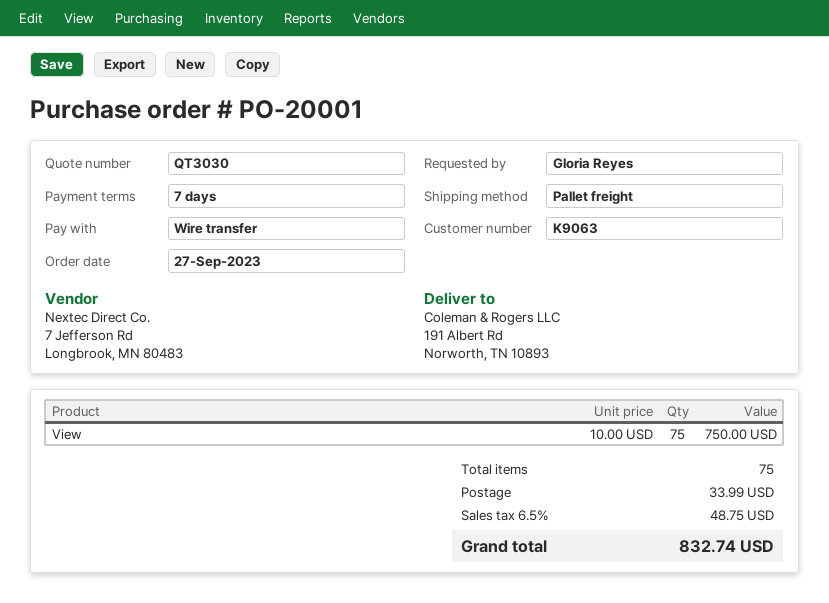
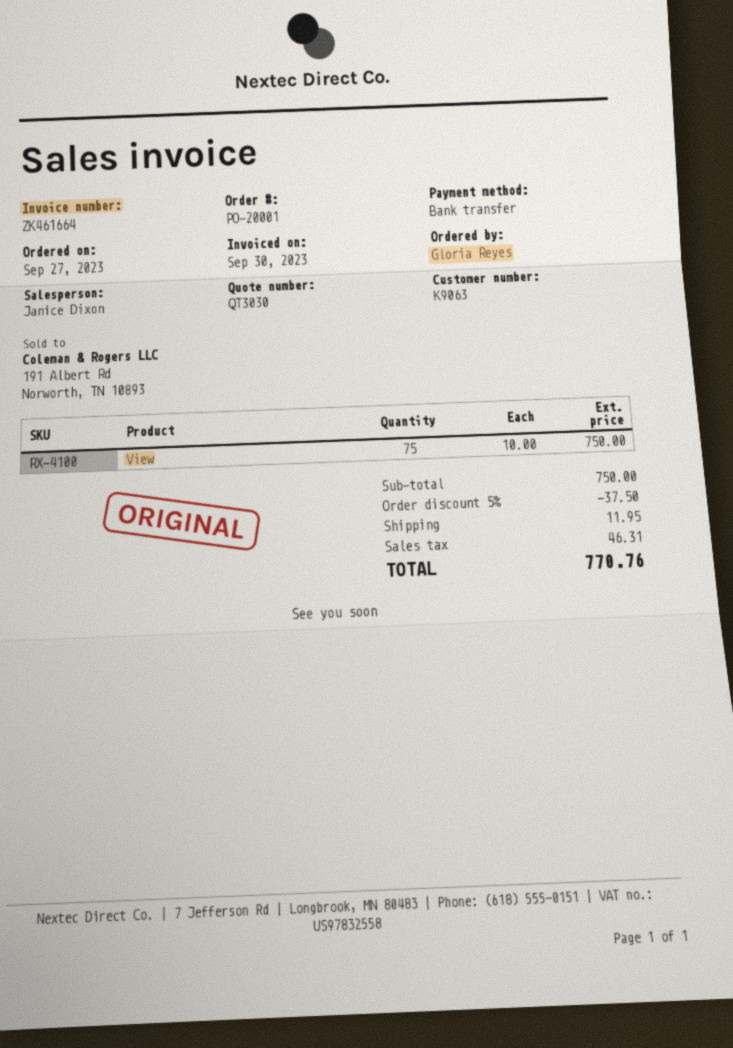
discount: none -> 5% = 37.50
shipping: 33.99 -> 11.95
tax: 48.75 -> 46.31
total: 832.74 -> 770.76

